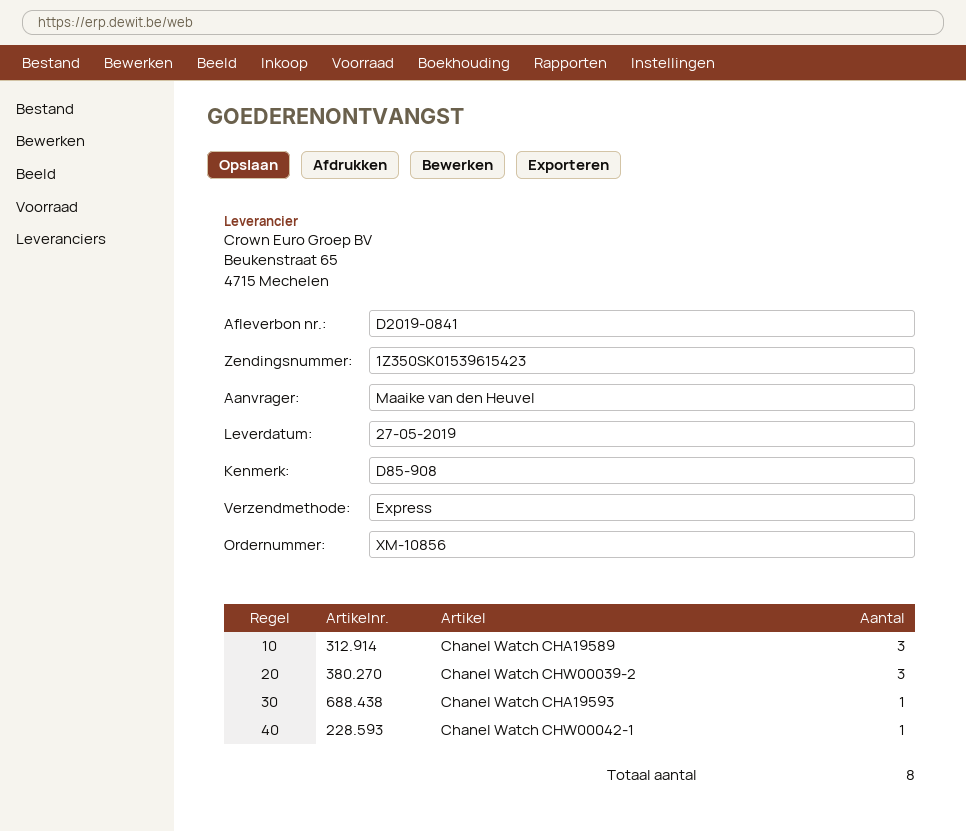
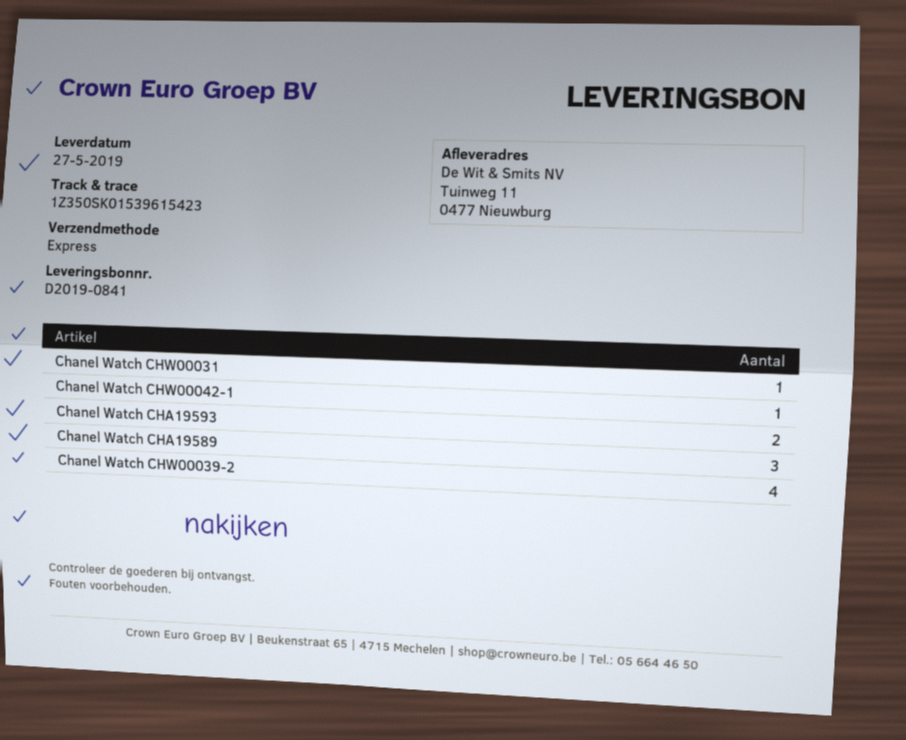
Chanel Watch CHW00039-2: 3 -> 4
Chanel Watch CHA19593: 1 -> 2
Chanel Watch CHW00031: none -> 1

